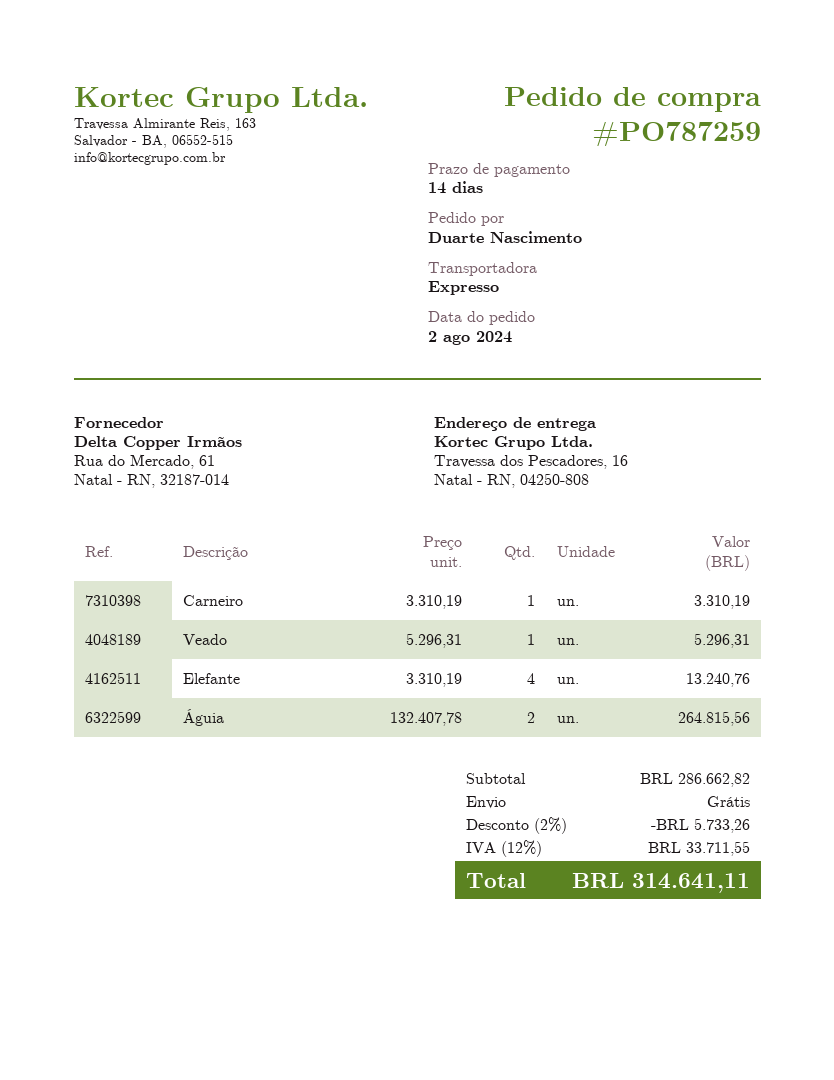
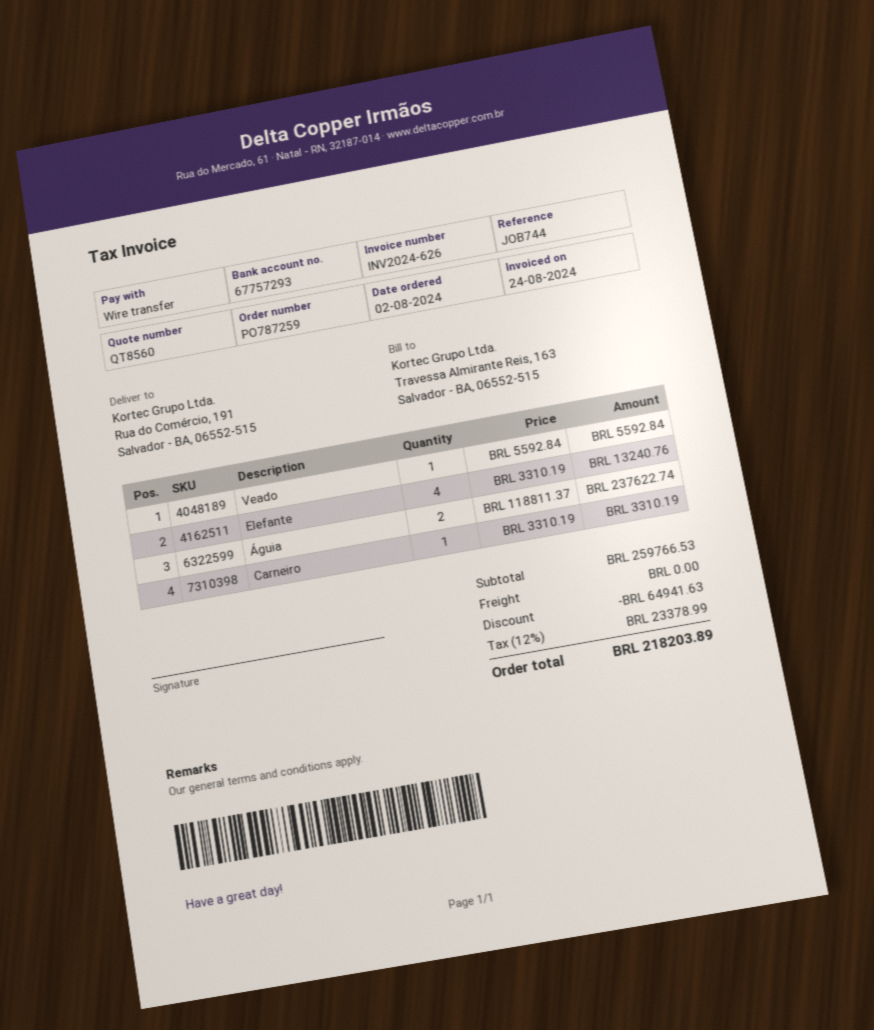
ship to: Travessa dos Pescadores, 16, Natal - RN, 04250-808 -> Rua do Comércio, 191, Salvador - BA, 06552-515
Veado: 1 x 5296.31 = 5296.31 -> 1 x 5592.84 = 5592.84
Águia: 2 x 132407.78 = 264815.56 -> 2 x 118811.37 = 237622.74
subtotal: 286662.82 -> 259766.53
discount: 5733.26 -> 64941.63
tax: 12% = 33711.55 -> 12% = 23378.99
total: 314641.11 -> 218203.89

